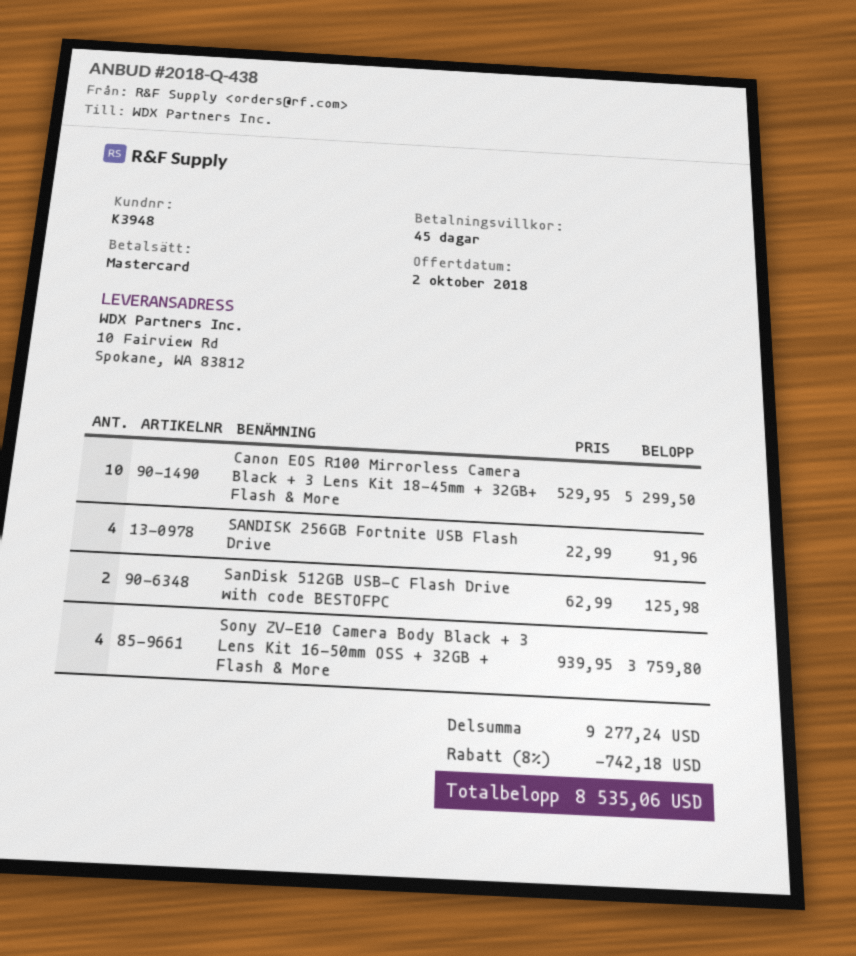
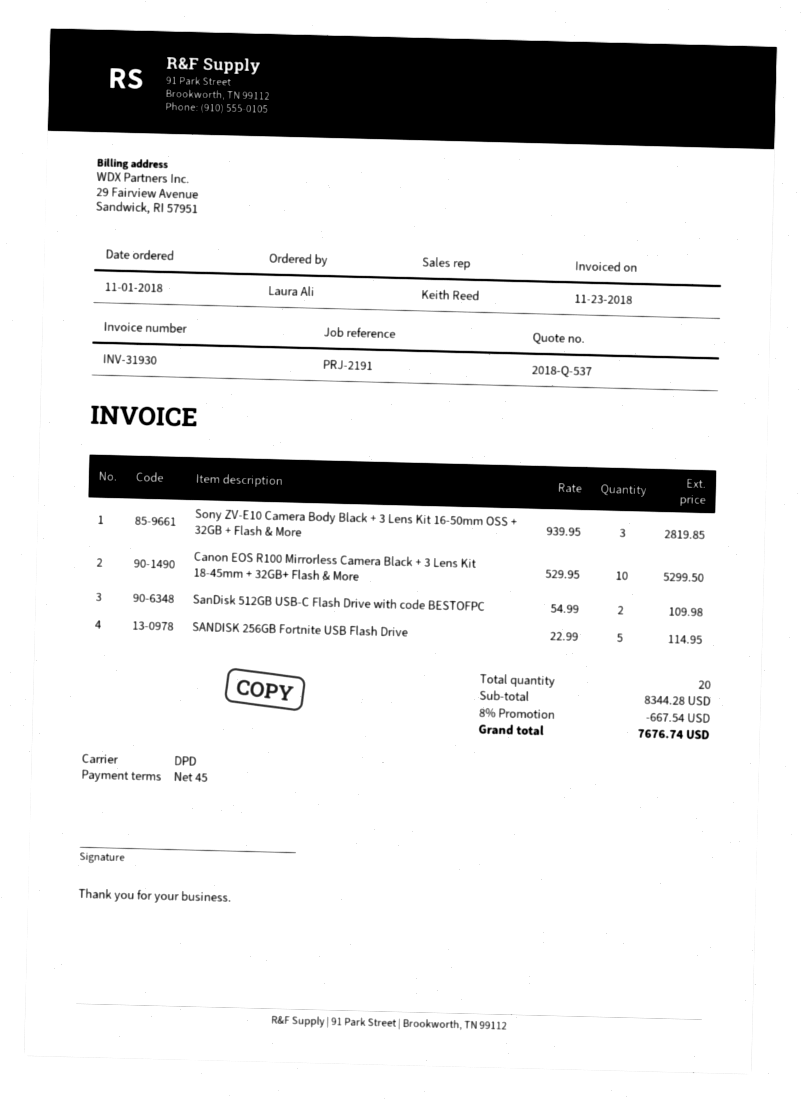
quote number: 2018-Q-438 -> 2018-Q-537
SANDISK 256GB Fortnite USB Flash Drive: 4 x 22.99 = 91.96 -> 5 x 22.99 = 114.95
SanDisk 512GB USB-C Flash Drive with code BESTOFPC: 2 x 62.99 = 125.98 -> 2 x 54.99 = 109.98
Sony ZV-E10 Camera Body Black + 3 Lens Kit 16-50mm OSS + 32GB + Flash & More: 4 x 939.95 = 3759.80 -> 3 x 939.95 = 2819.85
subtotal: 9277.24 -> 8344.28
discount: 8% = 742.18 -> 8% = 667.54
total: 8535.06 -> 7676.74

